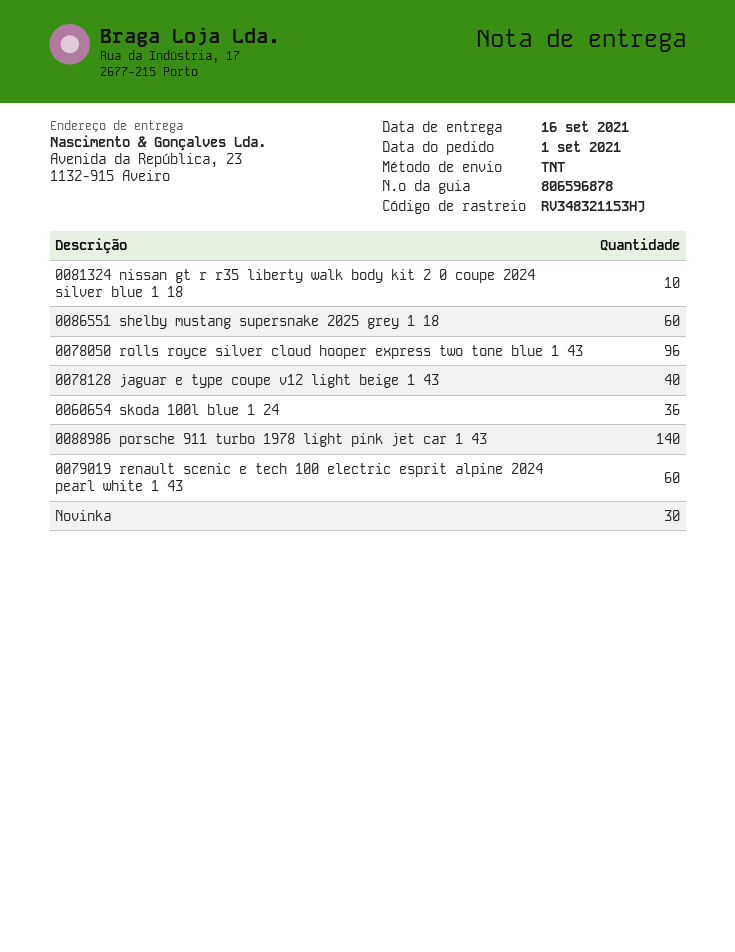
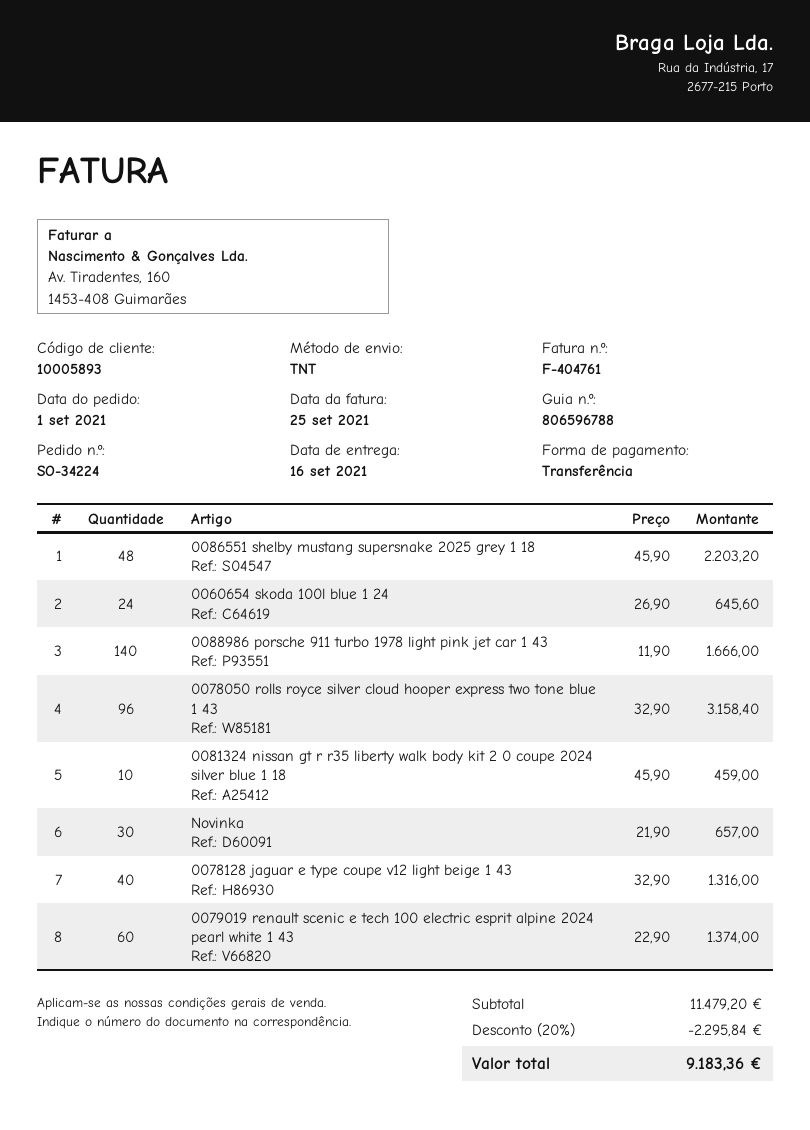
delivery note number: 806596878 -> 806596788
0086551 shelby mustang supersnake 2025 grey 1 18: 60 -> 48
0060654 skoda 100l blue 1 24: 36 -> 24

